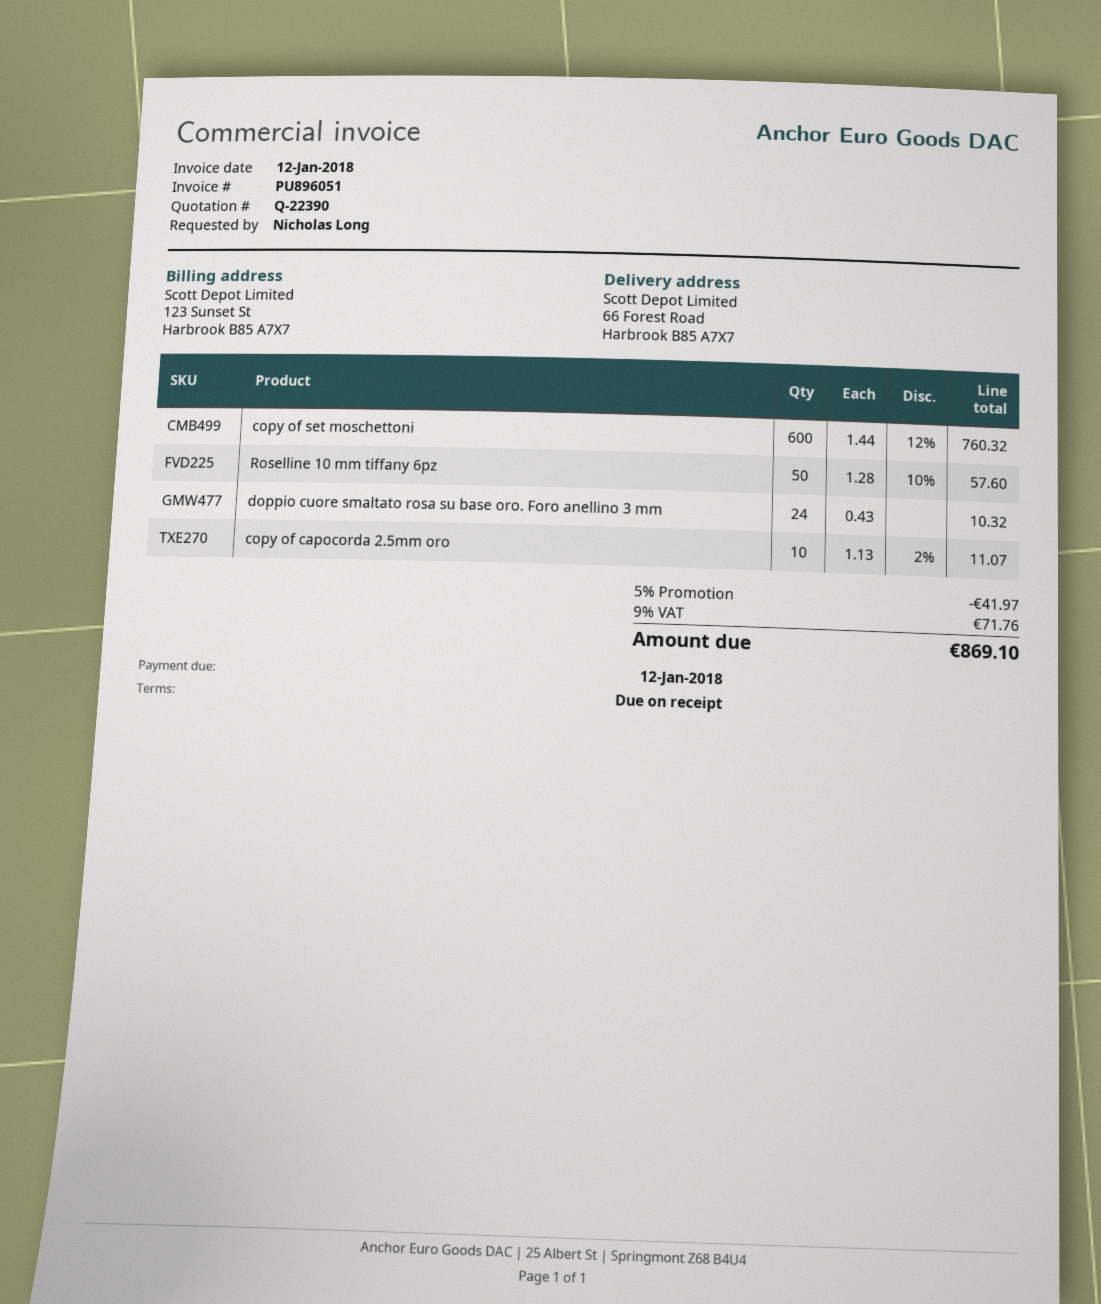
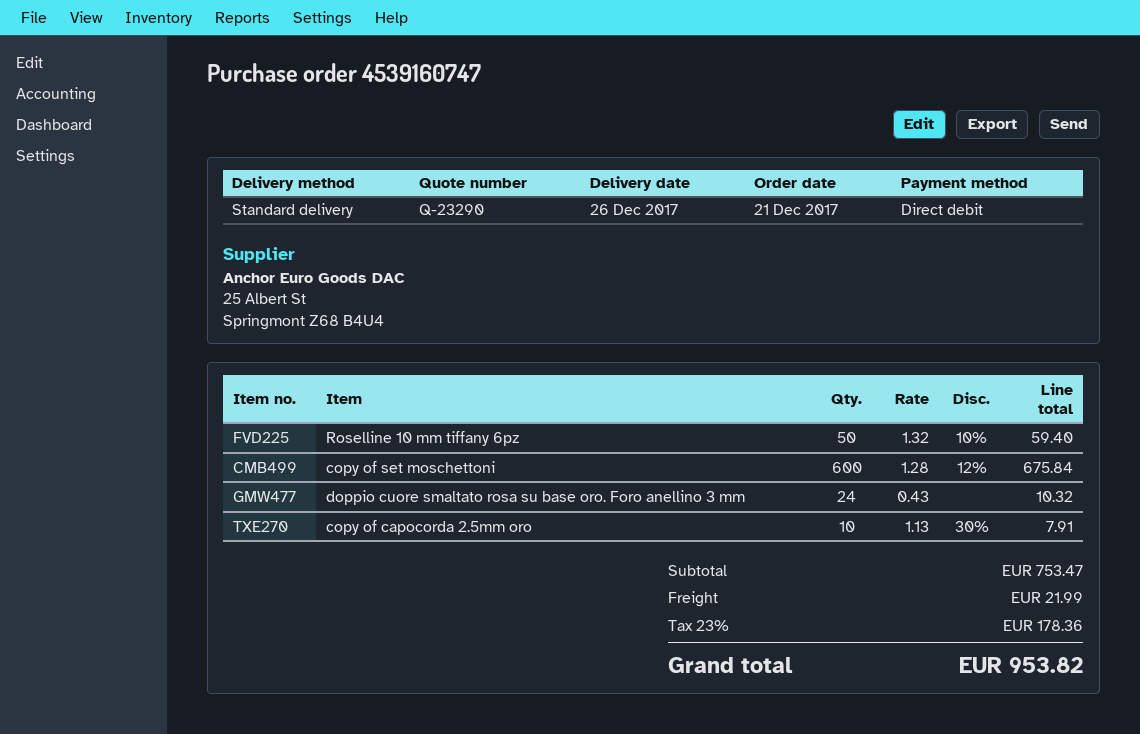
quote number: Q-22390 -> Q-23290
copy of set moschettoni: 600 x 1.44 - 12% = 760.32 -> 600 x 1.28 - 12% = 675.84
Roselline 10 mm tiffany 6pz: 50 x 1.28 - 10% = 57.60 -> 50 x 1.32 - 10% = 59.40
copy of capocorda 2.5mm oro: 10 x 1.13 - 2% = 11.07 -> 10 x 1.13 - 30% = 7.91
discount: 5% = 41.97 -> none
shipping: none -> 21.99
tax: 9% = 71.76 -> 23% = 178.36
total: 869.10 -> 953.82

